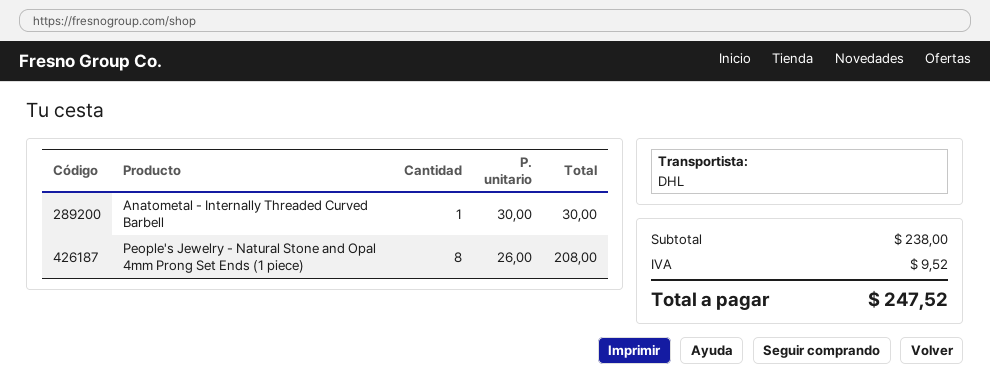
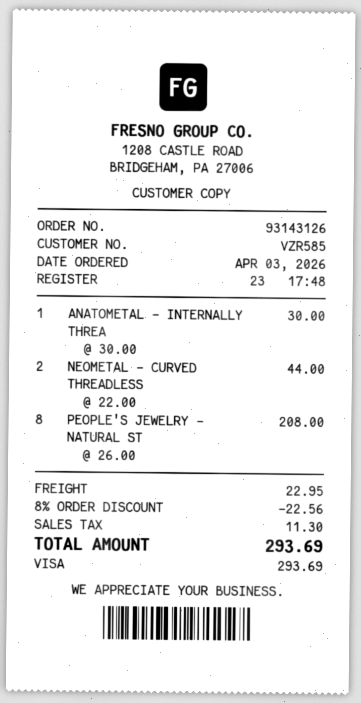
NEOMETAL - CURVED THREADLESS: none -> 2 x 22.00 = 44.00
discount: none -> 8% = 22.56
shipping: none -> 22.95
tax: 9.52 -> 11.30
total: 247.52 -> 293.69

